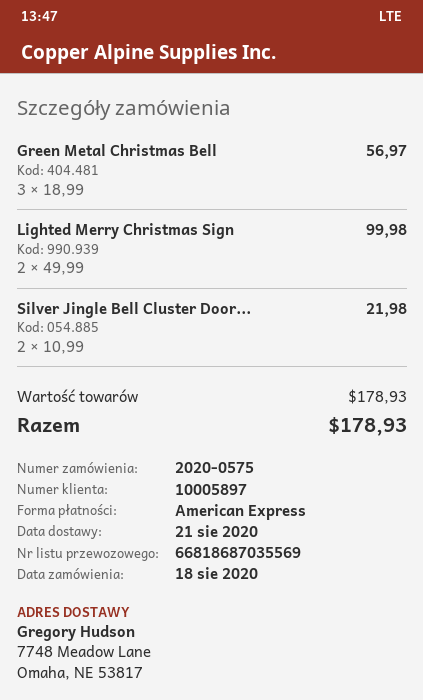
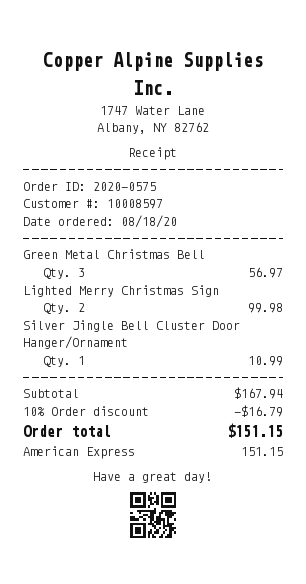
customer number: 10005897 -> 10008597
Silver Jingle Bell Cluster Door...: 2 for 21.98 -> 1 for 10.99
subtotal: 178.93 -> 167.94
discount: none -> 10% = 16.79
total: 178.93 -> 151.15

